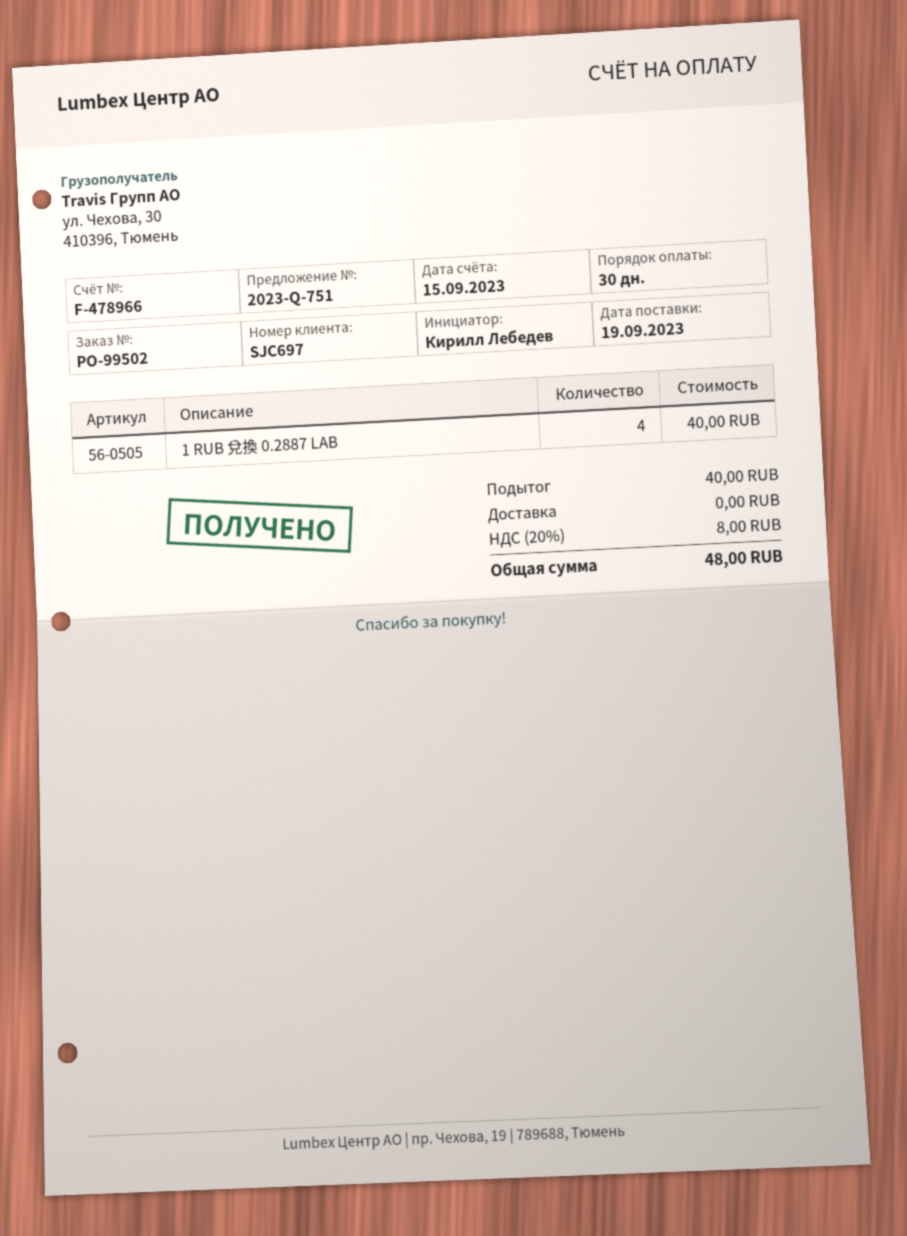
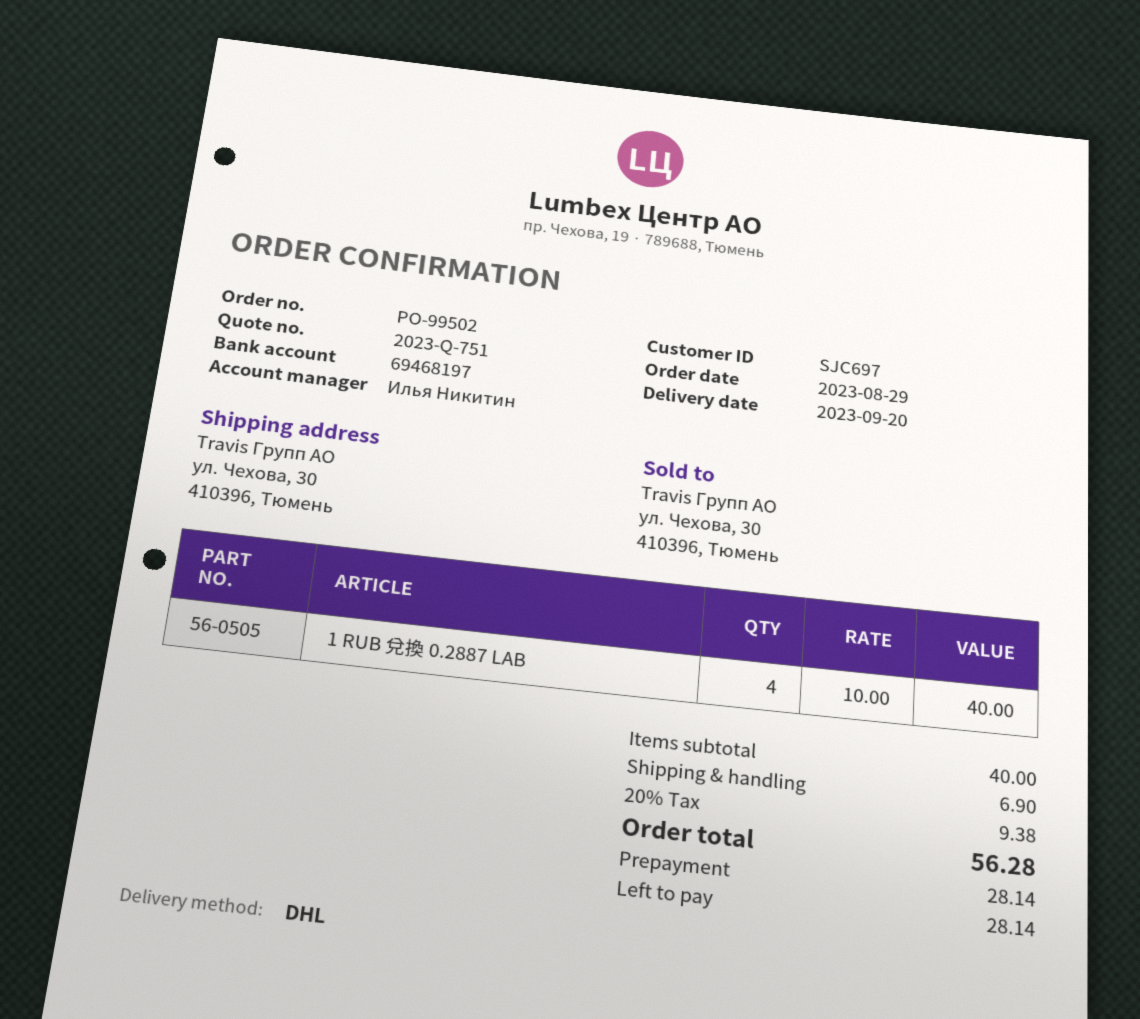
delivery date: 2023-09-19 -> 2023-09-20
shipping: 0.00 -> 6.90
tax: 20% = 8.00 -> 20% = 9.38
total: 48.00 -> 56.28

